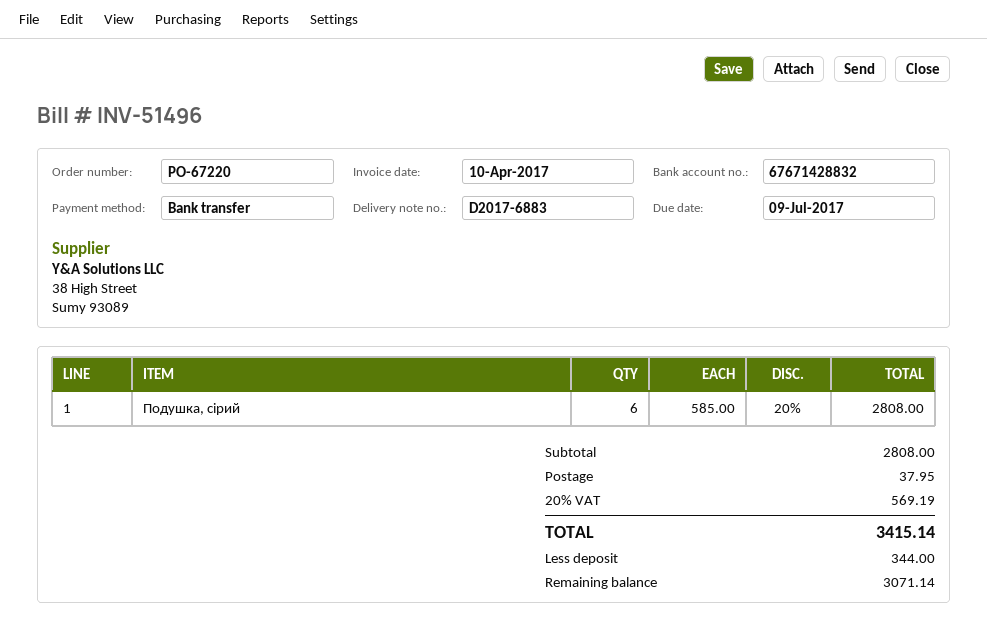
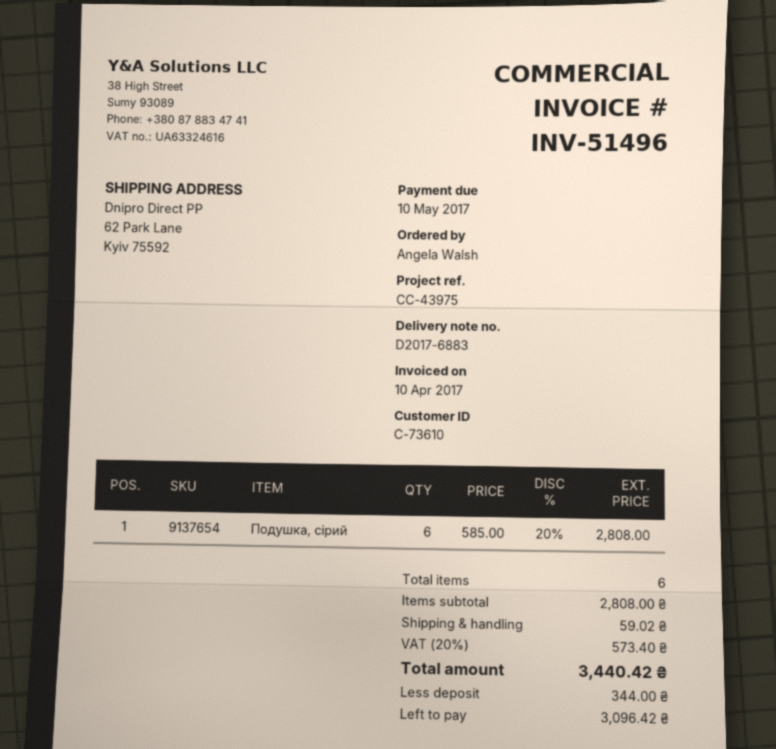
due date: 2017-07-09 -> 2017-05-10
shipping: 37.95 -> 59.02
tax: 20% = 569.19 -> 20% = 573.40
total: 3415.14 -> 3440.42
balance: 3071.14 -> 3096.42

